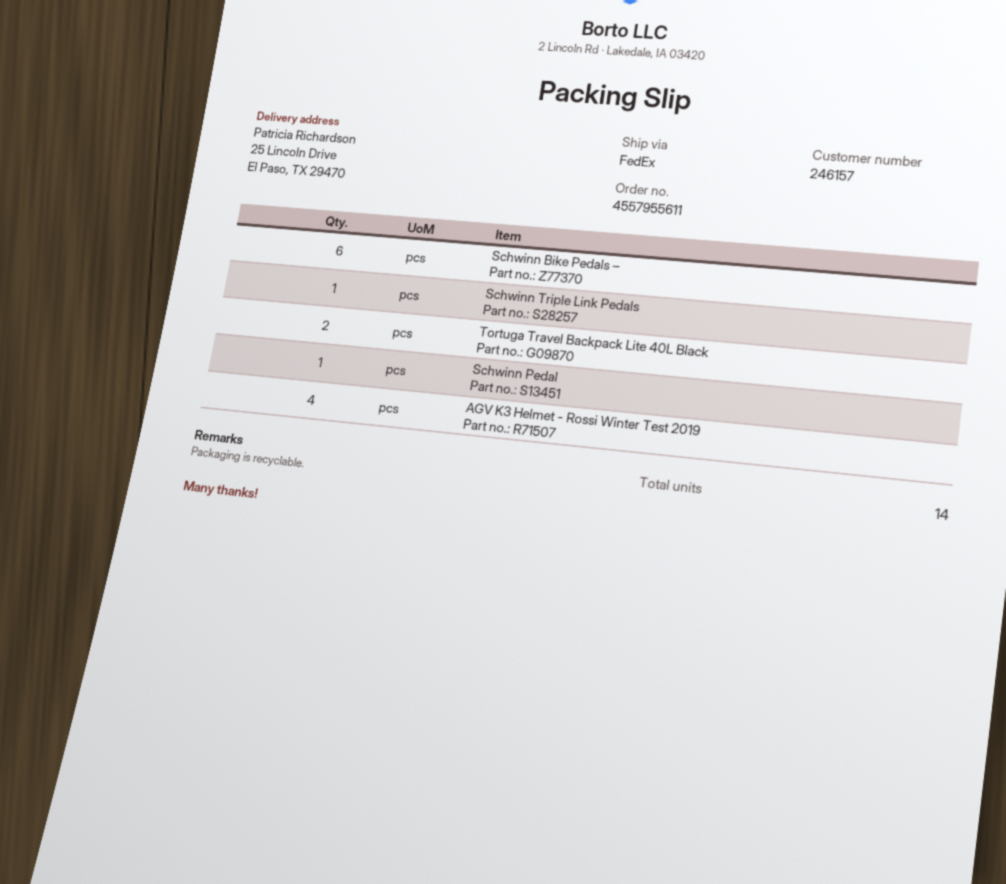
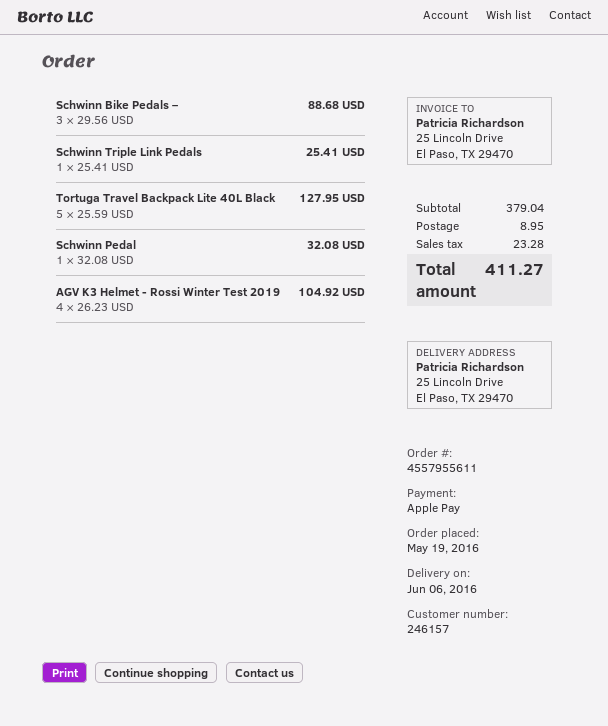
Schwinn Bike Pedals –: 6 -> 3
Tortuga Travel Backpack Lite 40L Black: 2 -> 5

